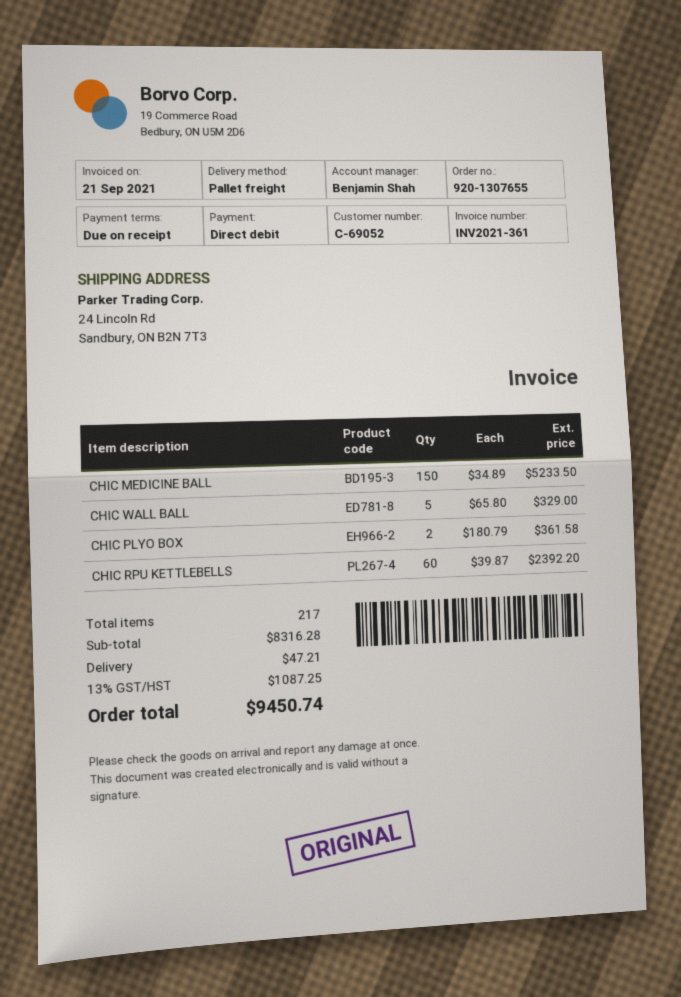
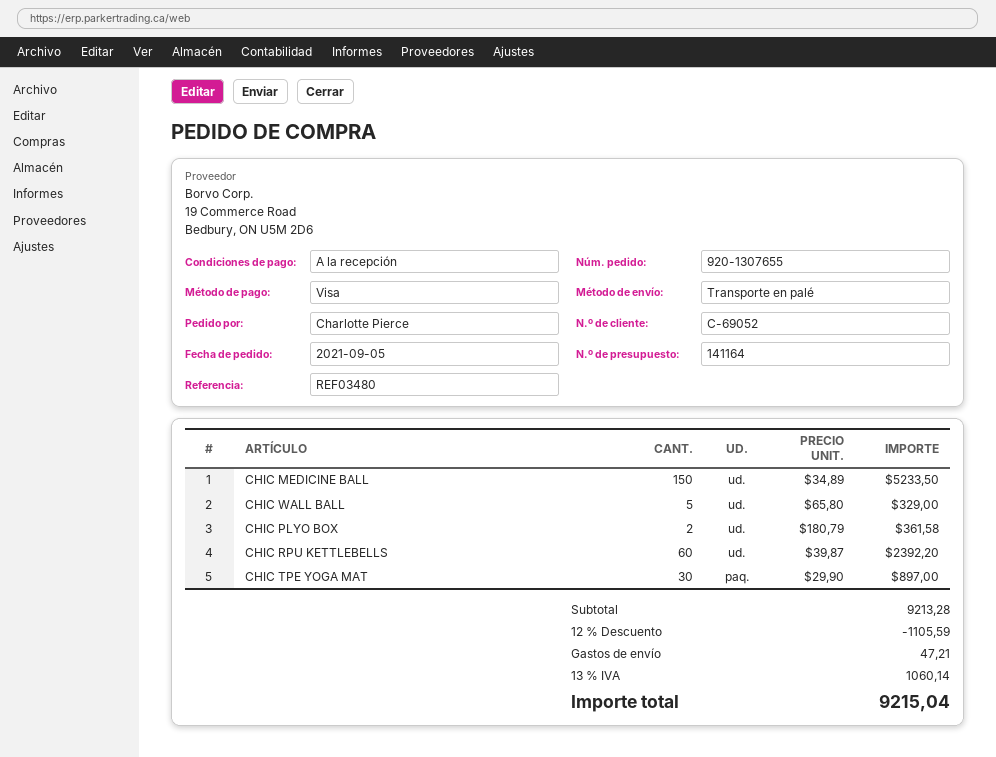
payment method: direct debit -> Visa
CHIC TPE YOGA MAT: none -> 30 x 29.90 = 897.00
subtotal: 8316.28 -> 9213.28
discount: none -> 12% = 1105.59
tax: 13% = 1087.25 -> 13% = 1060.14
total: 9450.74 -> 9215.04

